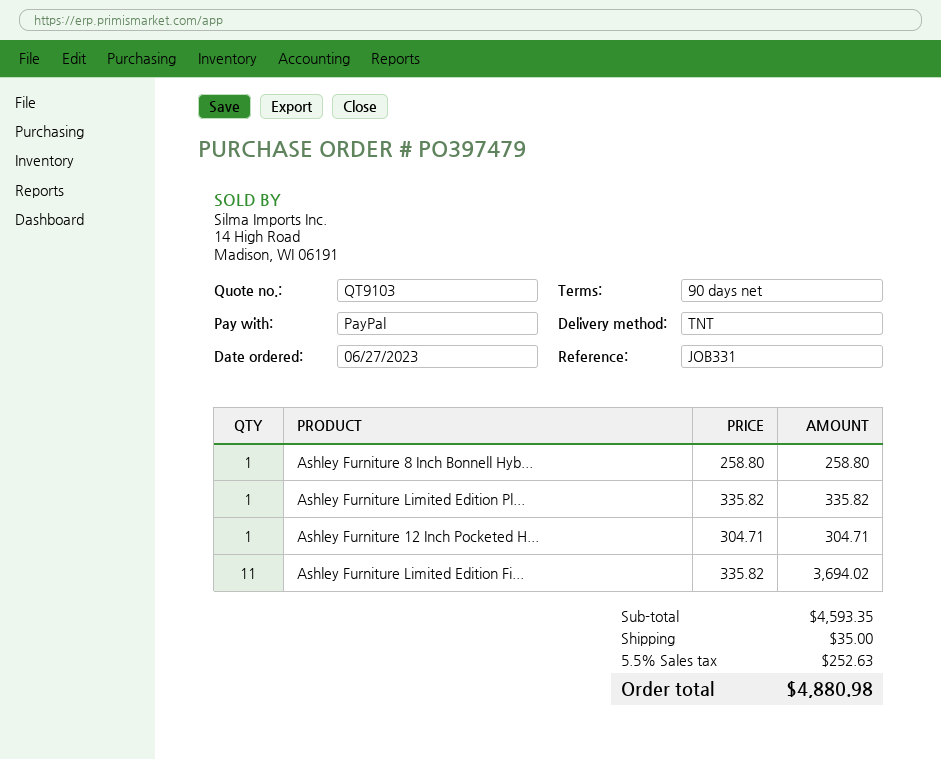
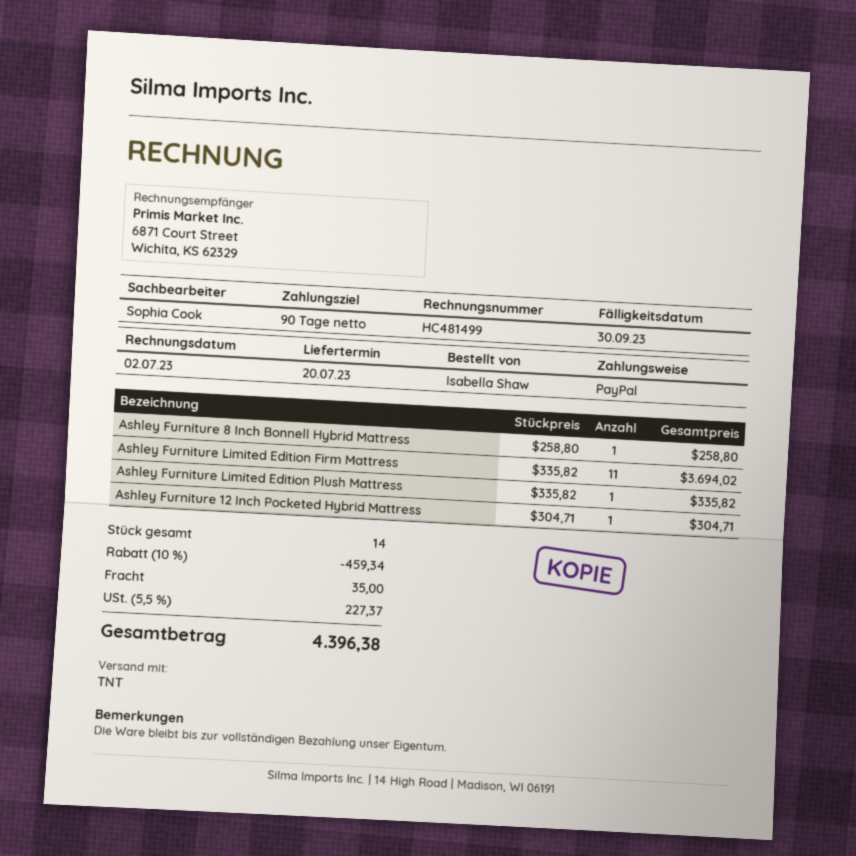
discount: none -> 10% = 459.34
tax: 5.5% = 252.63 -> 5.5% = 227.37
total: 4880.98 -> 4396.38

